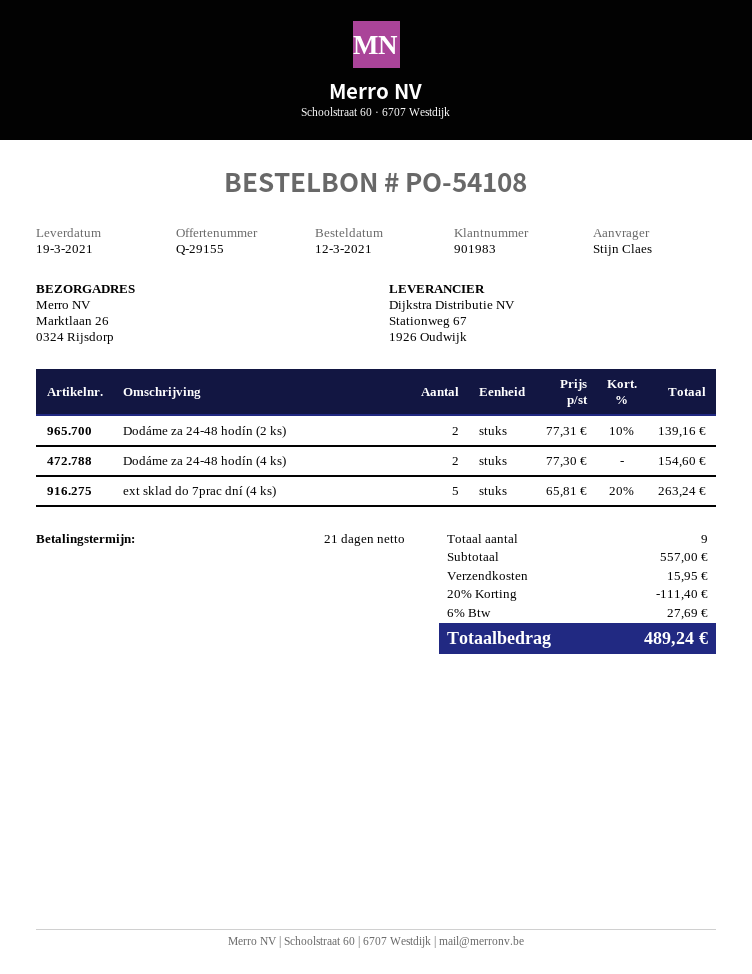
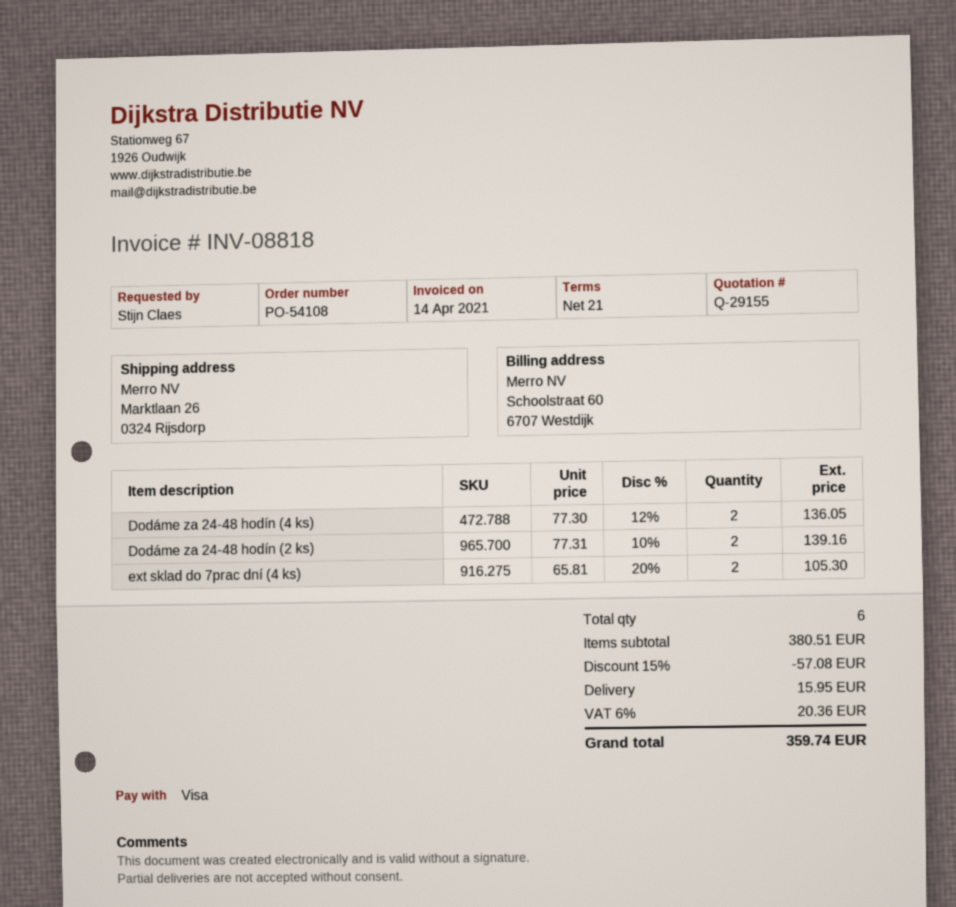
Dodáme za 24-48 hodín (4 ks): 2 x 77.30 = 154.60 -> 2 x 77.30 - 12% = 136.05
ext sklad do 7prac dní (4 ks): 5 x 65.81 - 20% = 263.24 -> 2 x 65.81 - 20% = 105.30
total quantity: 9 -> 6
subtotal: 557.00 -> 380.51
discount: 20% = 111.40 -> 15% = 57.08
tax: 6% = 27.69 -> 6% = 20.36
total: 489.24 -> 359.74

